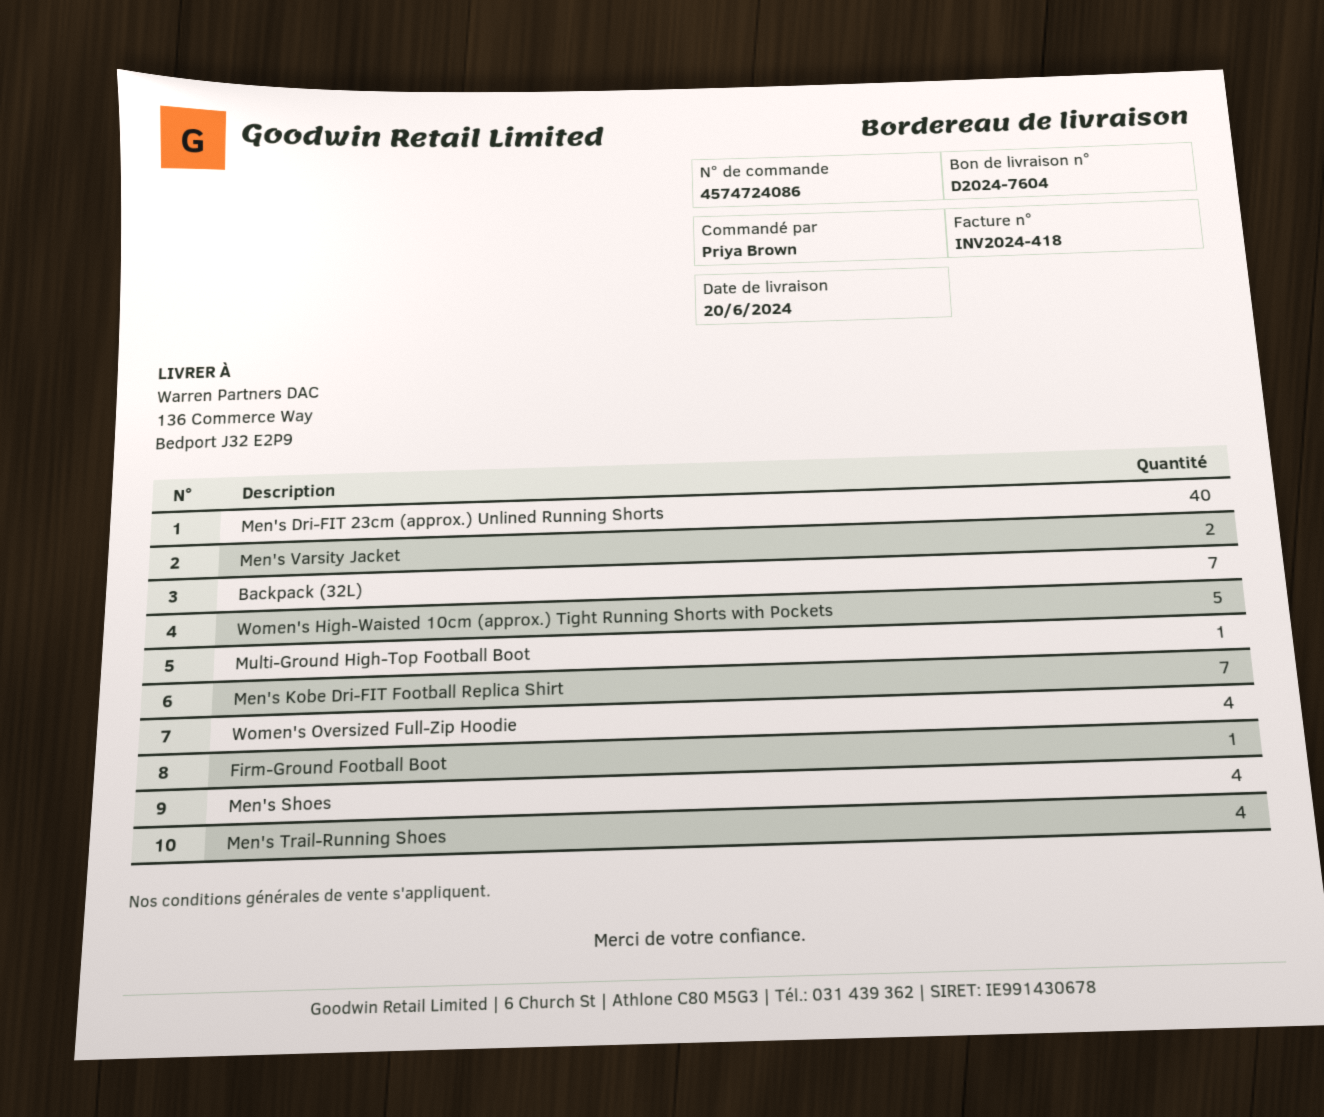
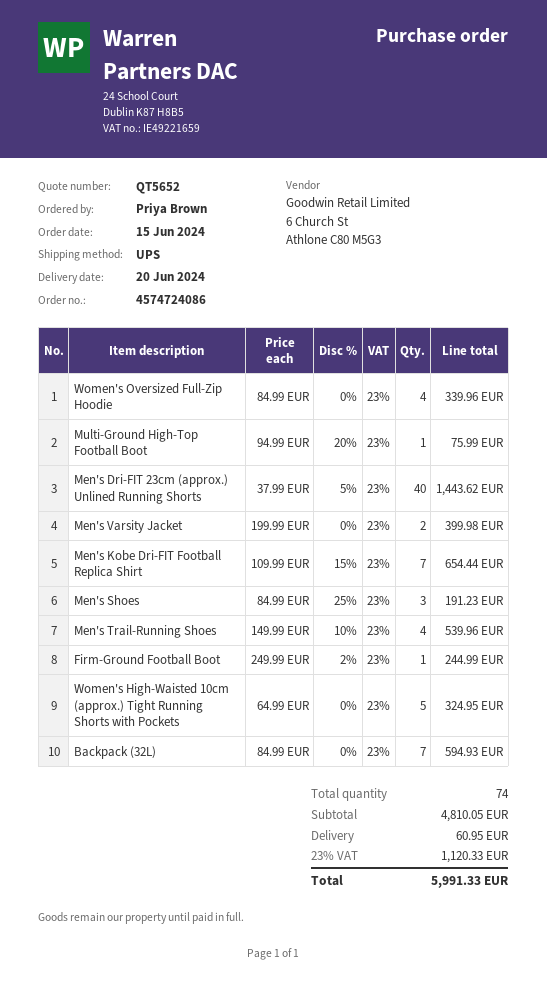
Men's Shoes: 4 -> 3

